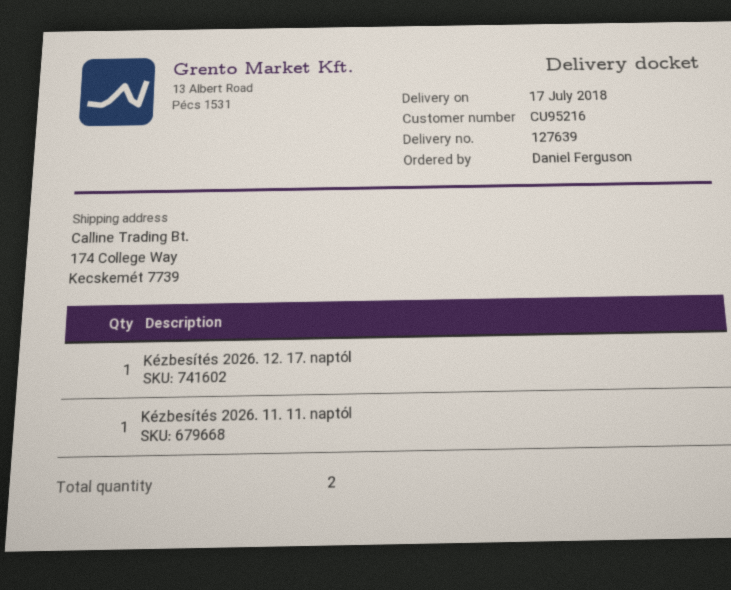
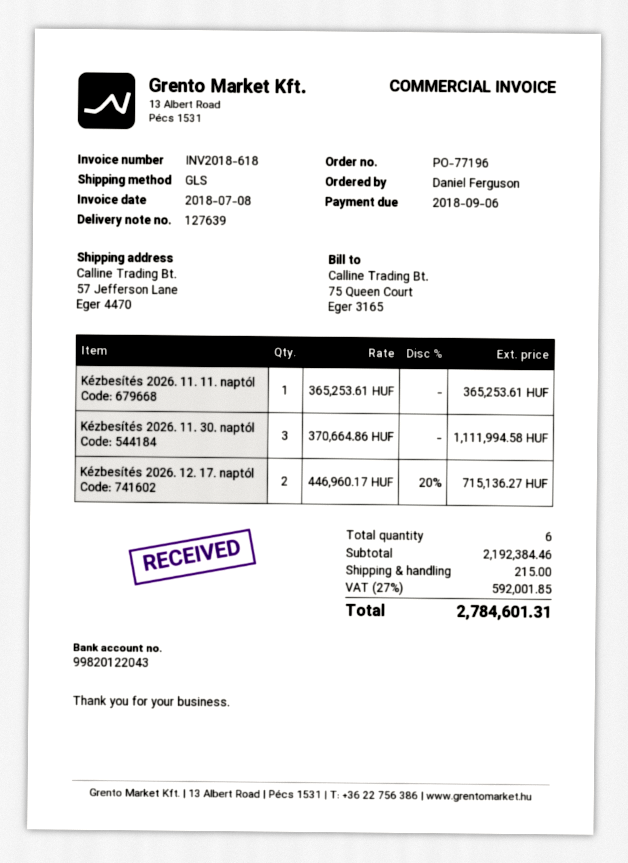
ship to: 174 College Way, Kecskemét 7739 -> 57 Jefferson Lane, Eger 4470
Kézbesítés 2026. 12. 17. naptól: 1 -> 2
Kézbesítés 2026. 11. 30. naptól: none -> 3
total quantity: 2 -> 6

